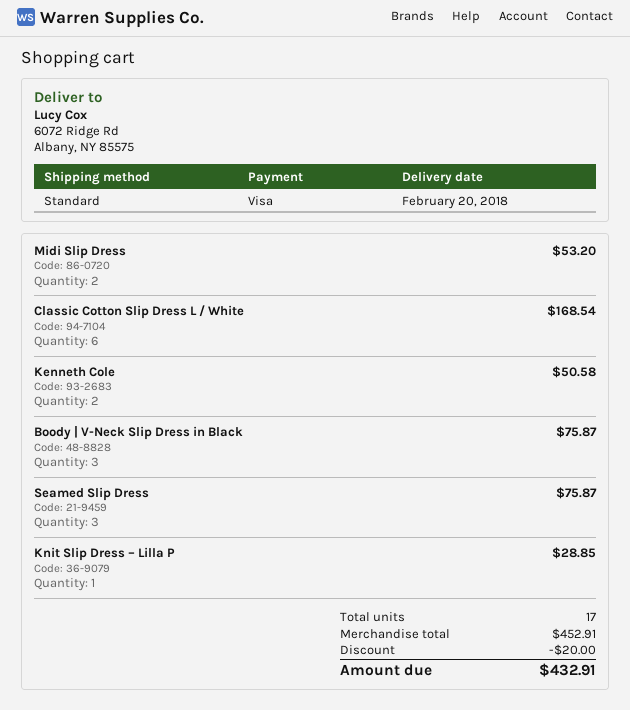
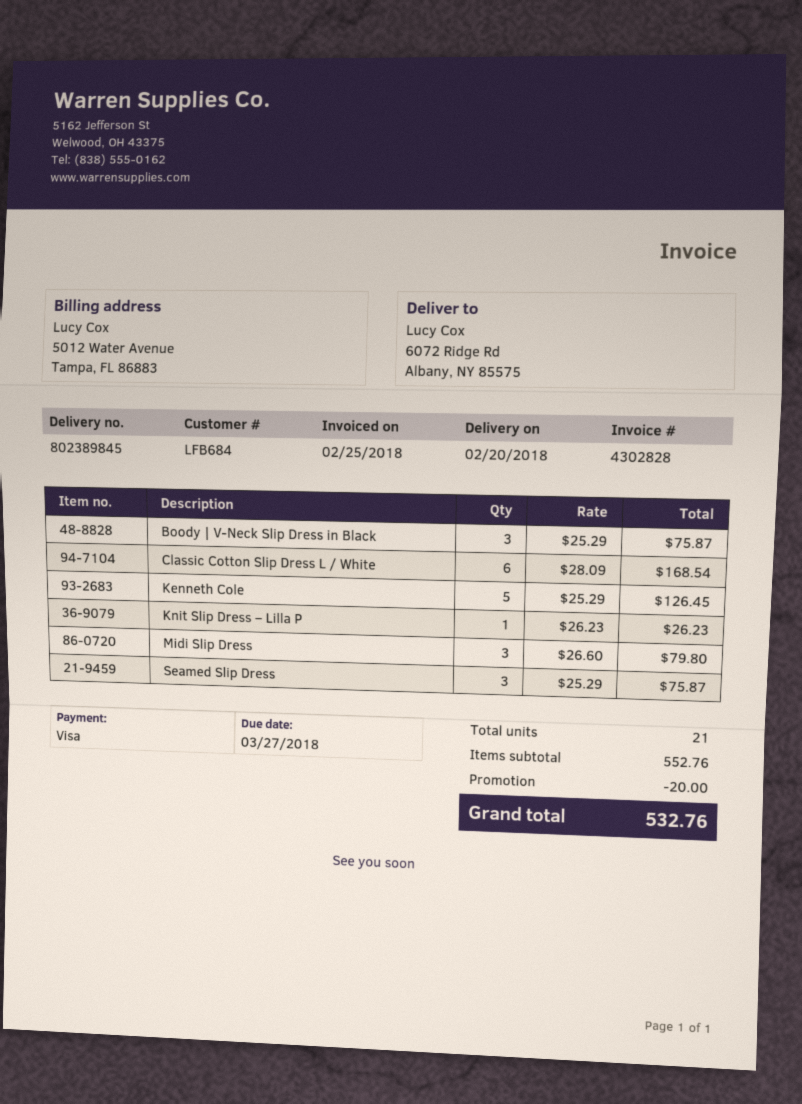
Midi Slip Dress: 2 for 53.20 -> 3 for 79.80
Kenneth Cole: 2 for 50.58 -> 5 for 126.45
Knit Slip Dress – Lilla P: 1 for 28.85 -> 1 for 26.23
total quantity: 17 -> 21
subtotal: 452.91 -> 552.76
total: 432.91 -> 532.76

